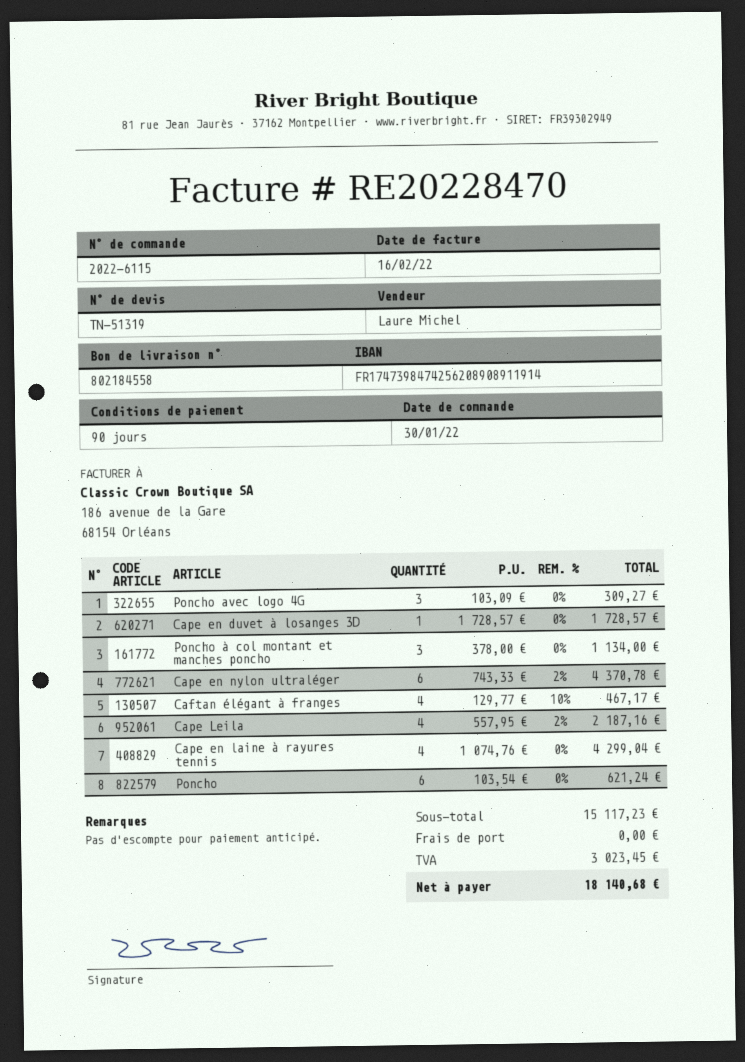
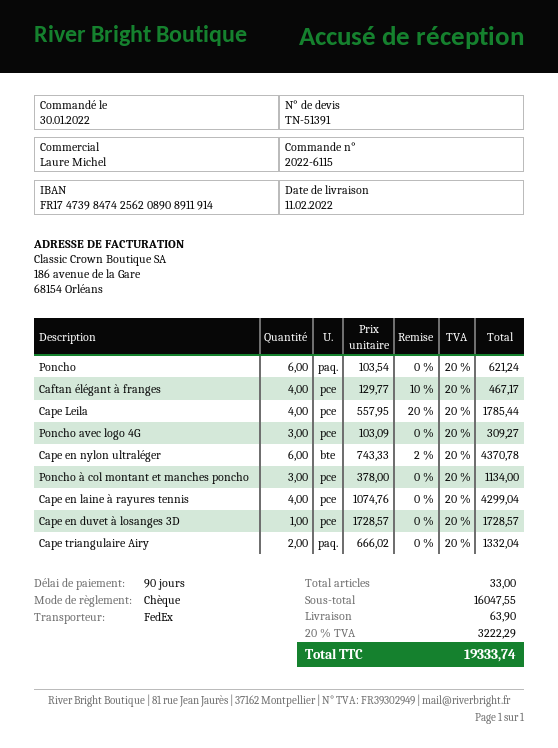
quote number: TN-51319 -> TN-51391
Cape Leila: 4 x 557.95 - 2% = 2187.16 -> 4 x 557.95 - 20% = 1785.44
Cape triangulaire Airy: none -> 2 x 666.02 = 1332.04
subtotal: 15117.23 -> 16047.55
shipping: 0.00 -> 63.90
tax: 3023.45 -> 3222.29
total: 18140.68 -> 19333.74

